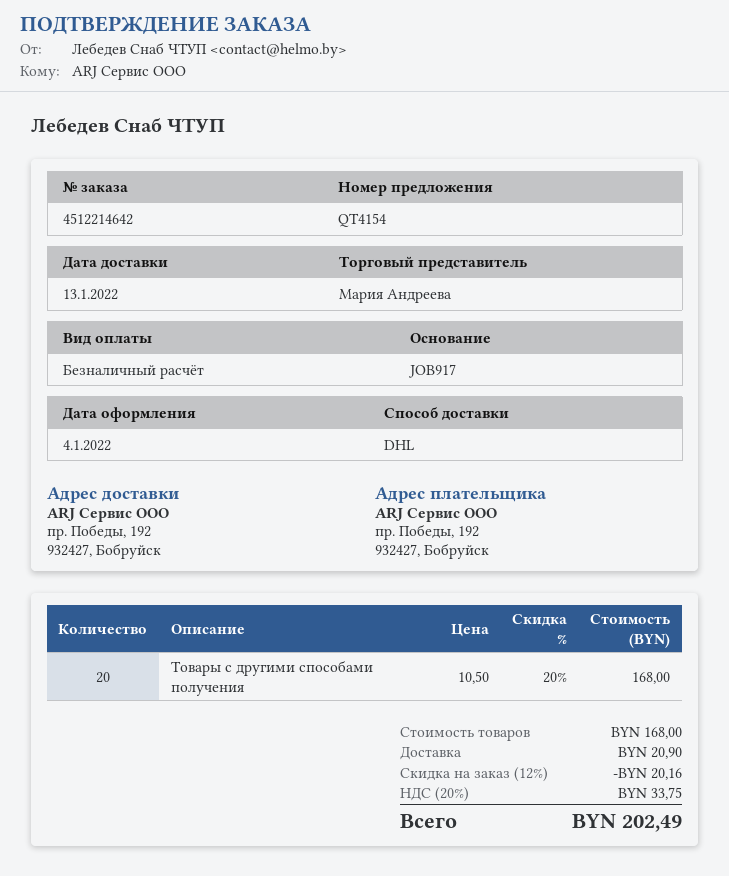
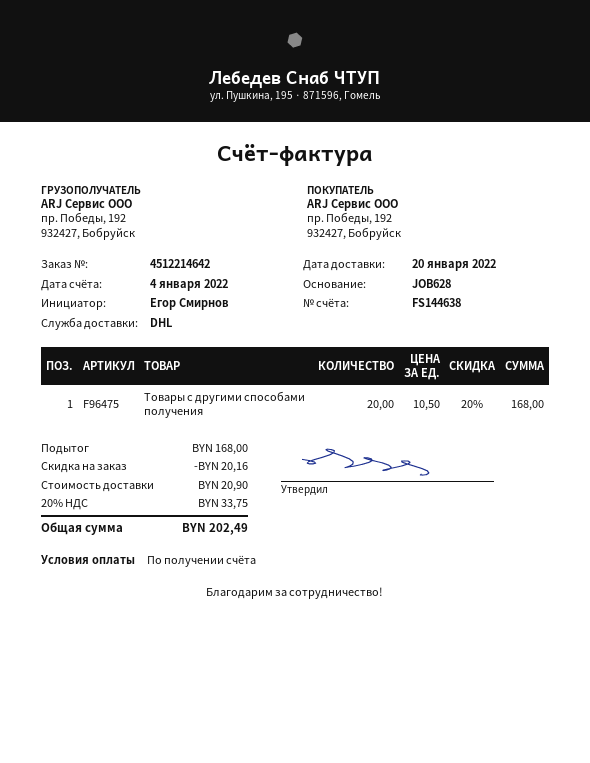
delivery date: 2022-01-13 -> 2022-01-20
reference: JOB917 -> JOB628

